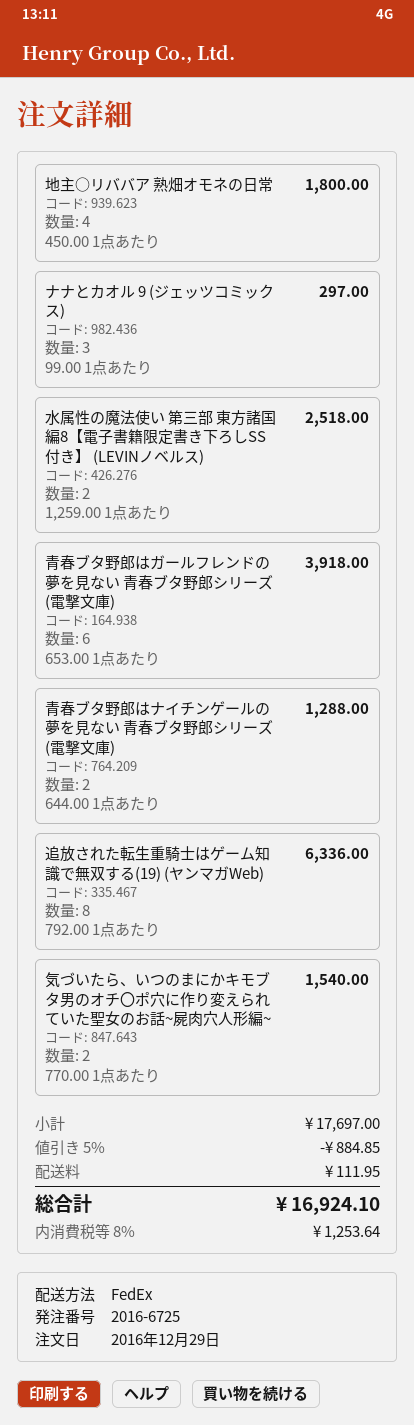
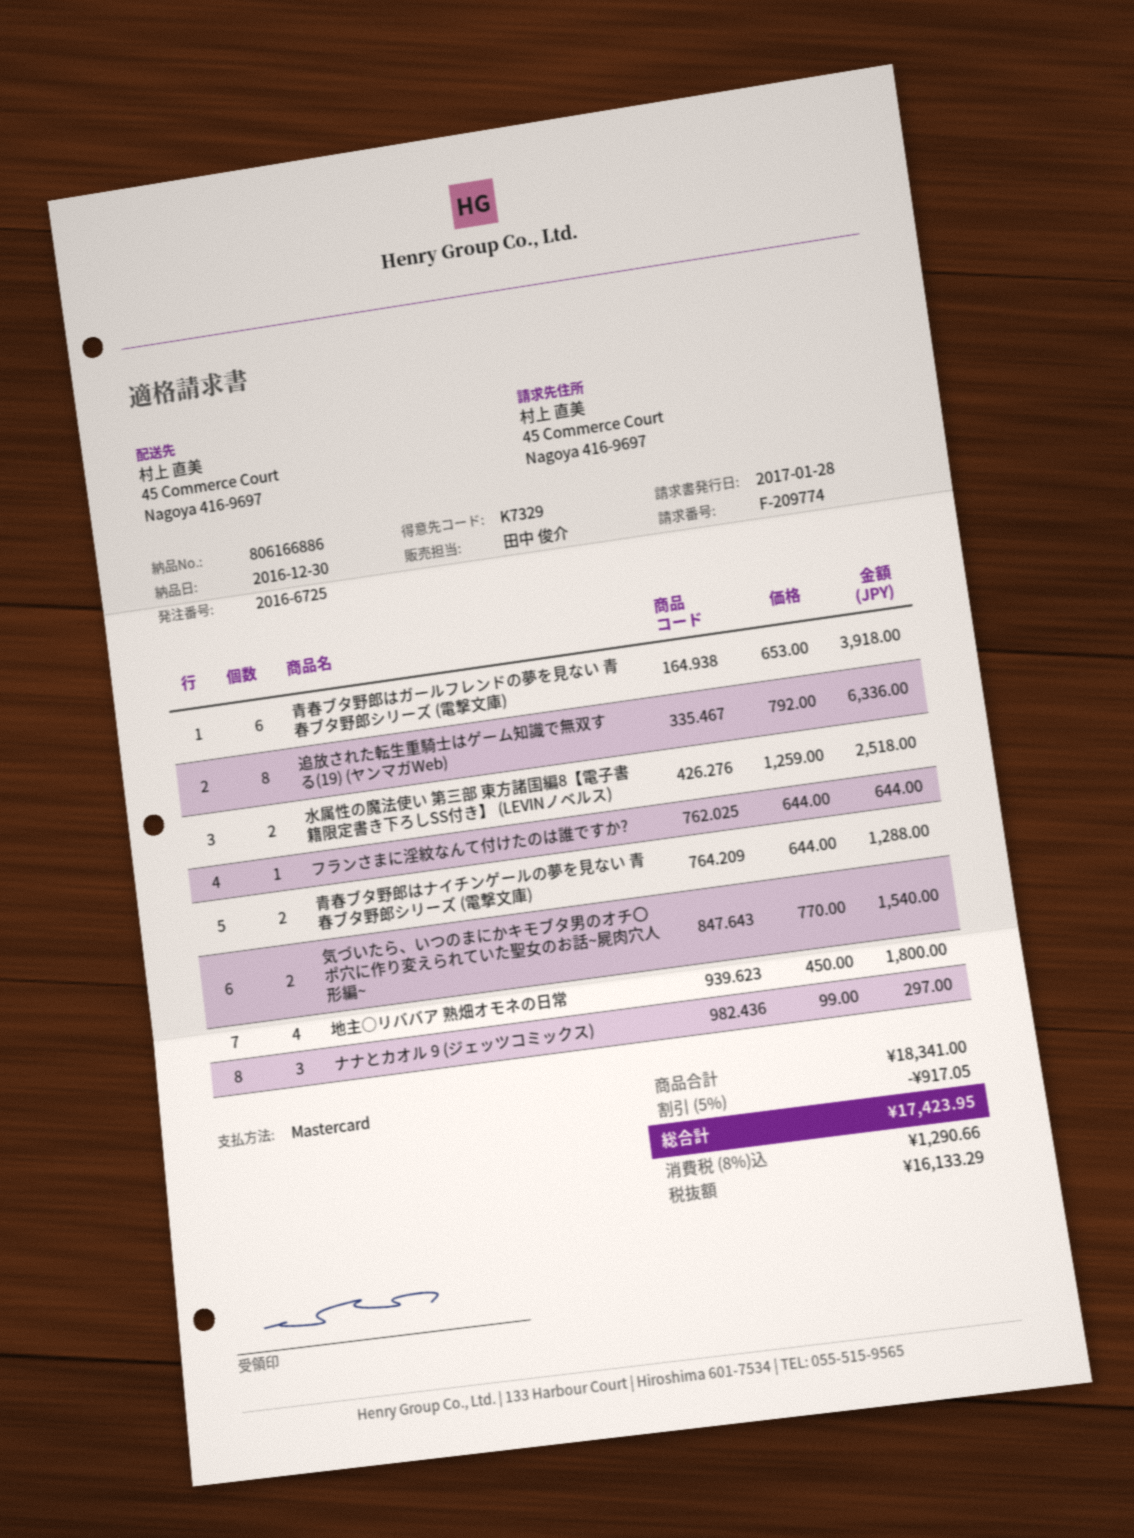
フランさまに淫紋なんて付けたのは誰ですか?: none -> 1 x 644.00 = 644.00
subtotal: 17697.00 -> 18341.00
discount: 5% = 884.85 -> 5% = 917.05
shipping: 111.95 -> none
tax: 8% = 1253.64 -> 8% = 1290.66
total: 16924.10 -> 17423.95

